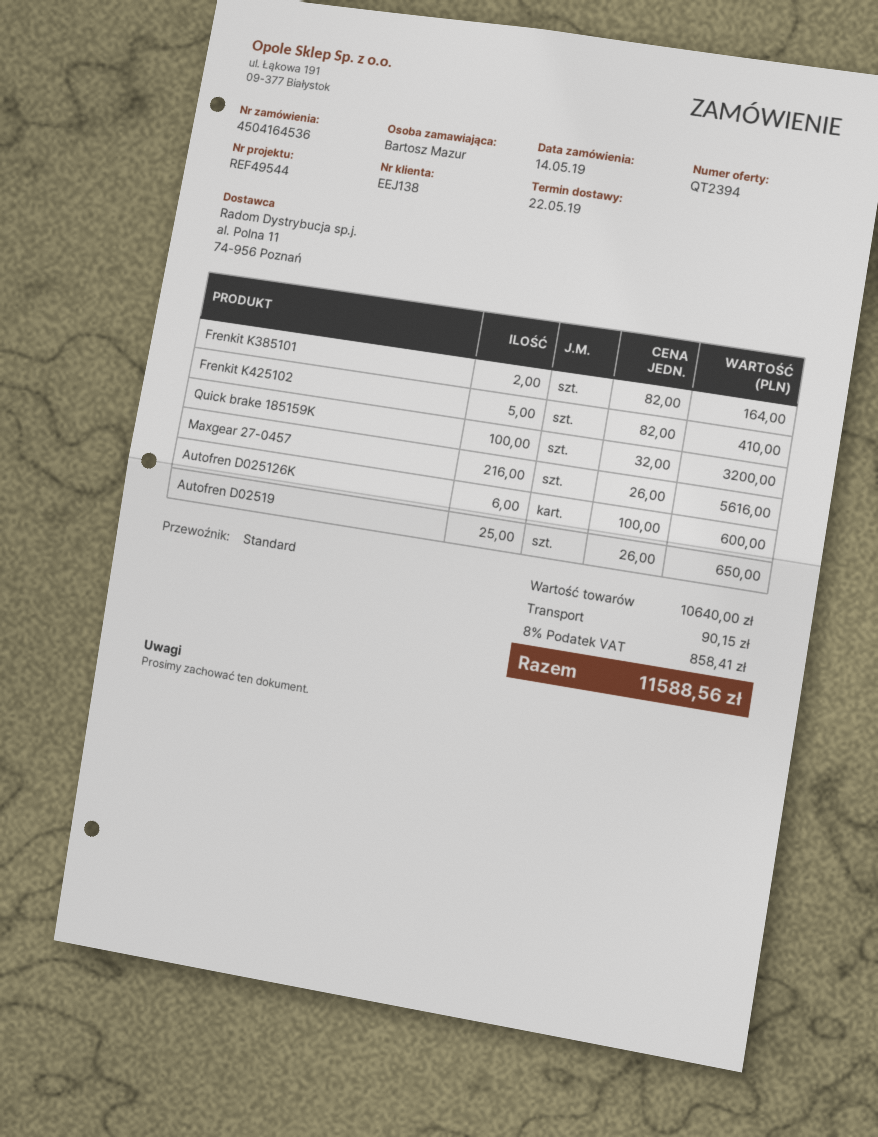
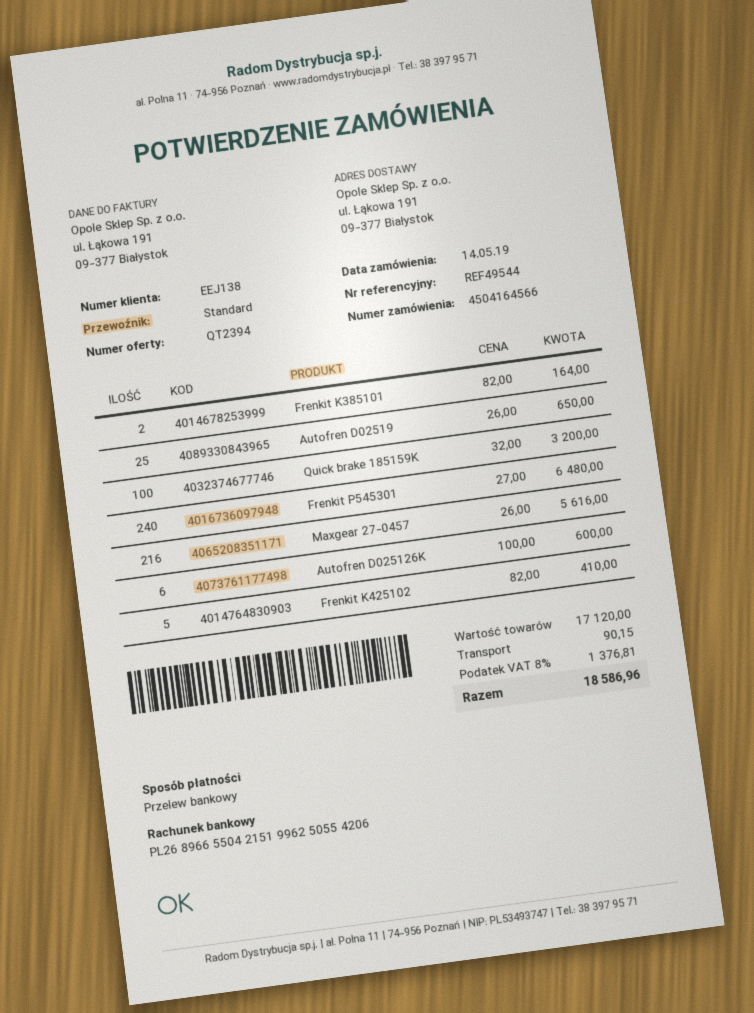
order number: 4504164536 -> 4504164566
Frenkit P545301: none -> 240 x 27.00 = 6480.00
subtotal: 10640.00 -> 17120.00
tax: 8% = 858.41 -> 8% = 1376.81
total: 11588.56 -> 18586.96

